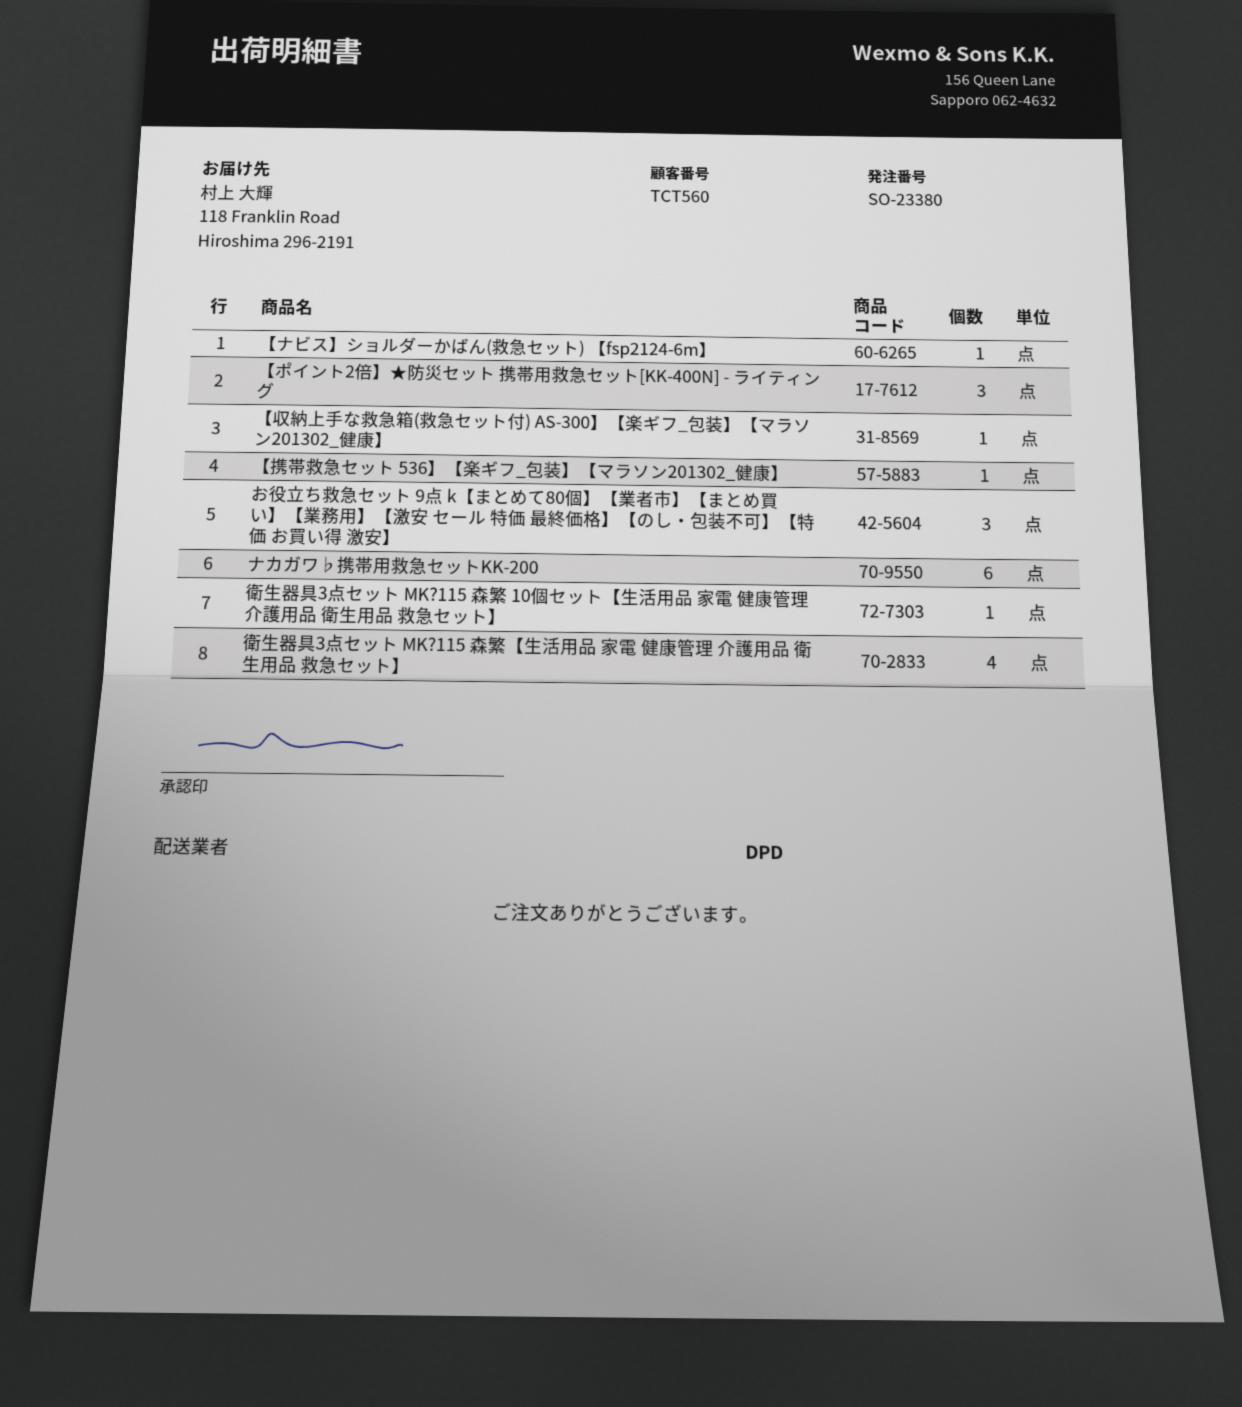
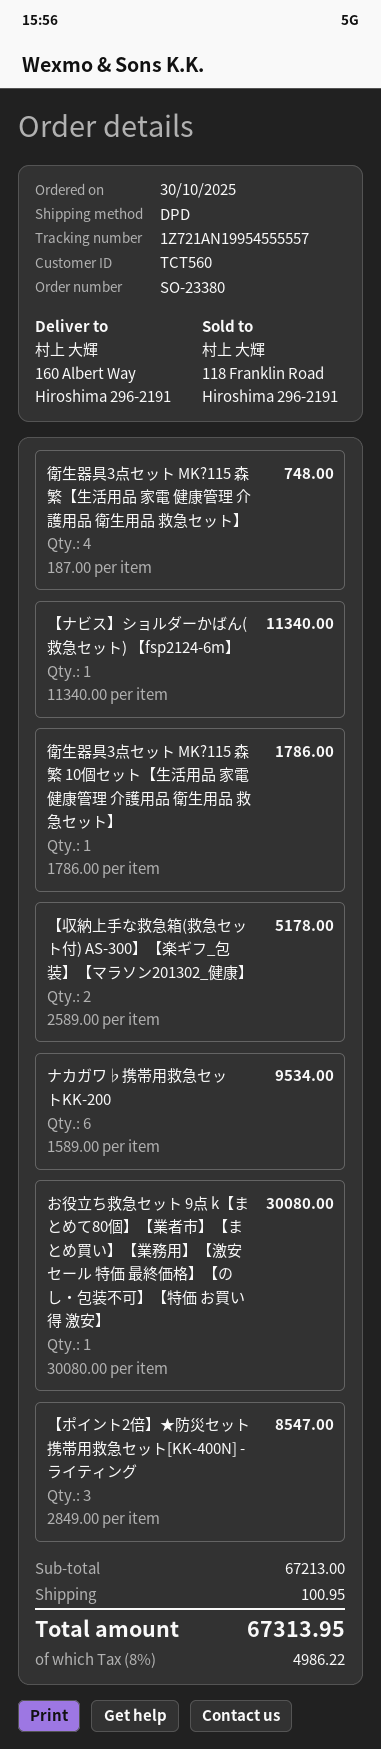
ship to: 118 Franklin Road, Hiroshima 296-2191 -> 160 Albert Way, Hiroshima 296-2191
【収納上手な救急箱(救急セット付) AS-300】【楽ギフ_包装】【マラソン201302_健康】: 1 -> 2
【携帯救急セット 536】【楽ギフ_包装】【マラソン201302_健康】: 1 -> none
お役立ち救急セット 9点 k【まとめて80個】【業者市】【まとめ買い】【業務用】【激安 セール 特価 最終価格】【のし・包装不可】【特価 お買い得 激安】: 3 -> 1

